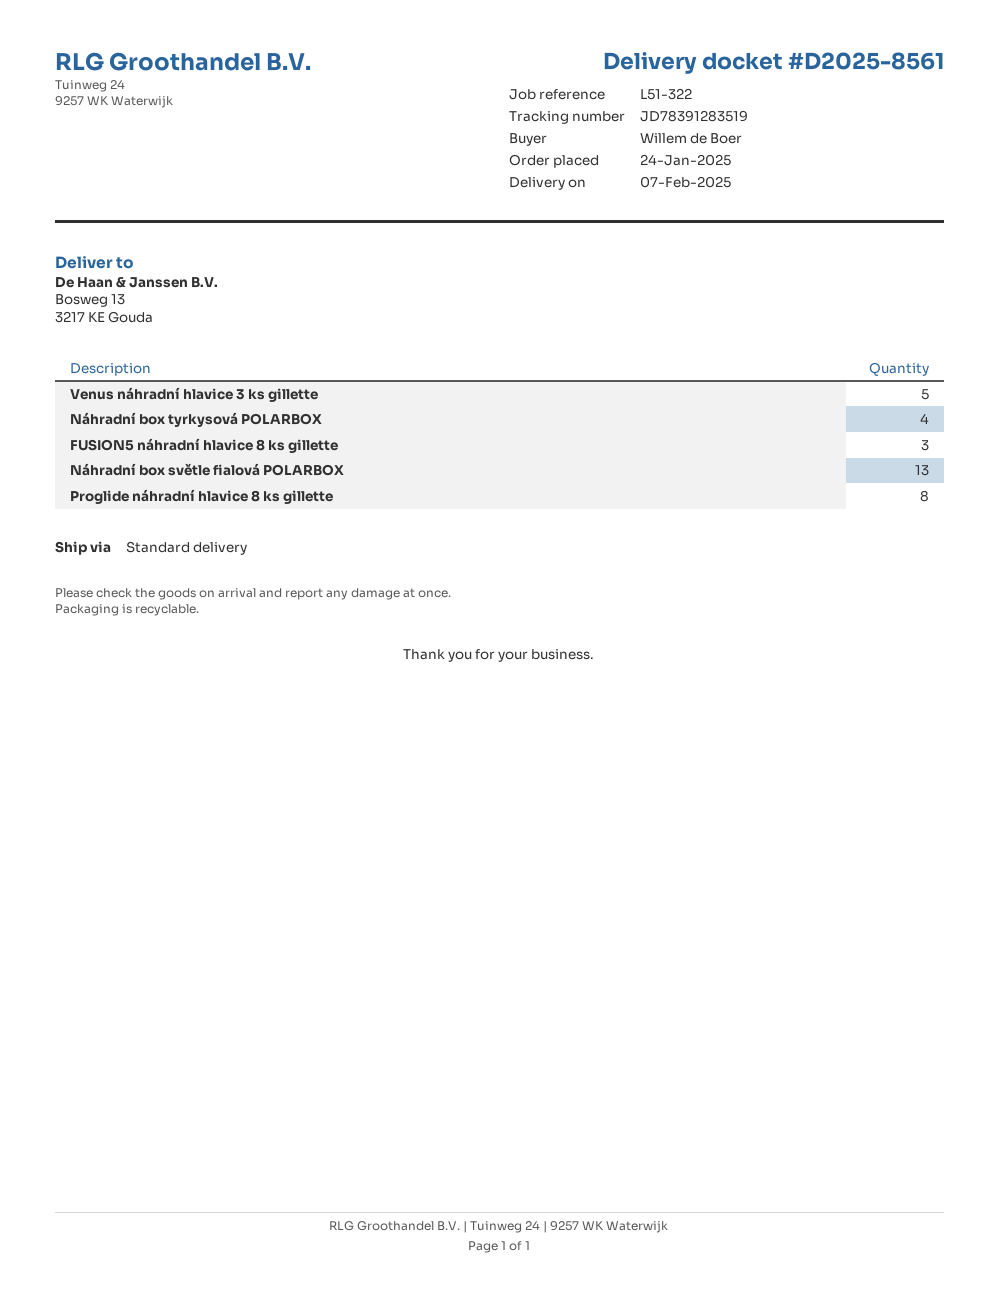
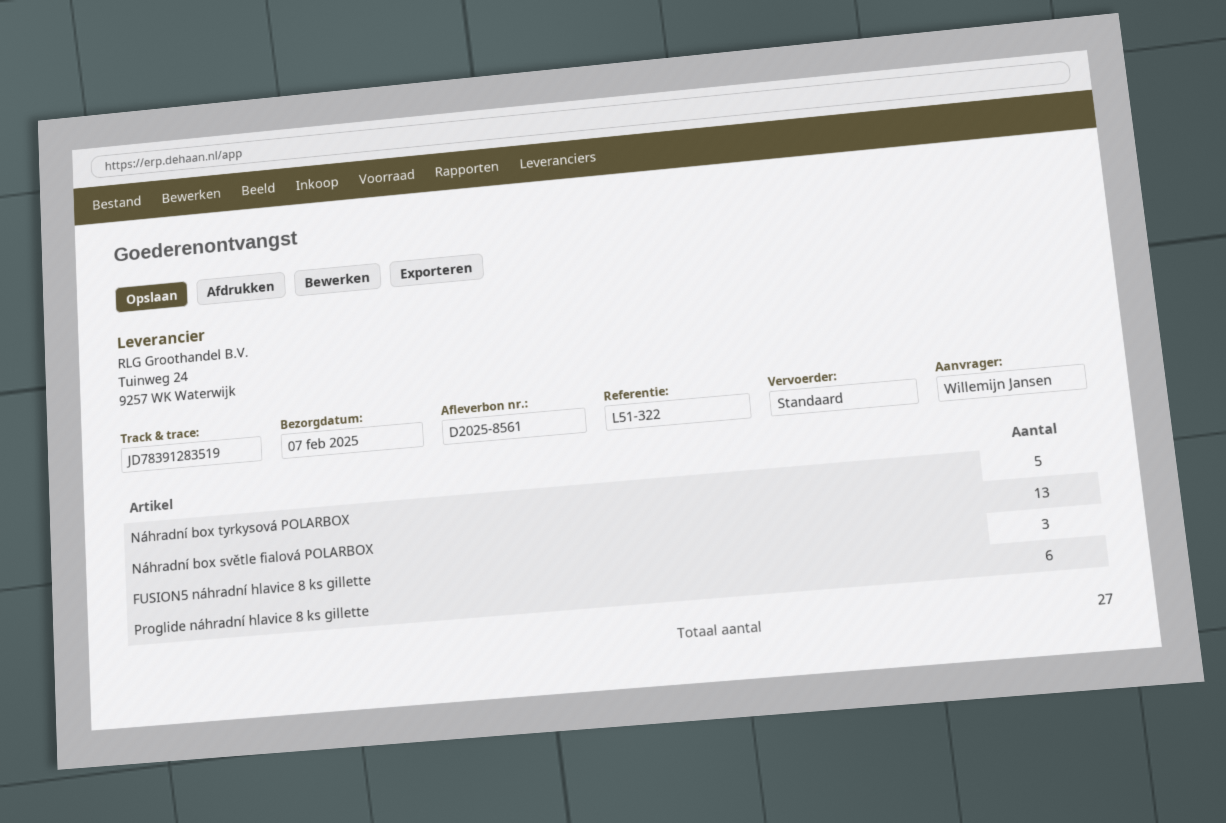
ordered by: Willem de Boer -> Willemijn Jansen
Venus náhradní hlavice 3 ks gillette: 5 -> none
Náhradní box tyrkysová POLARBOX: 4 -> 5
Proglide náhradní hlavice 8 ks gillette: 8 -> 6

